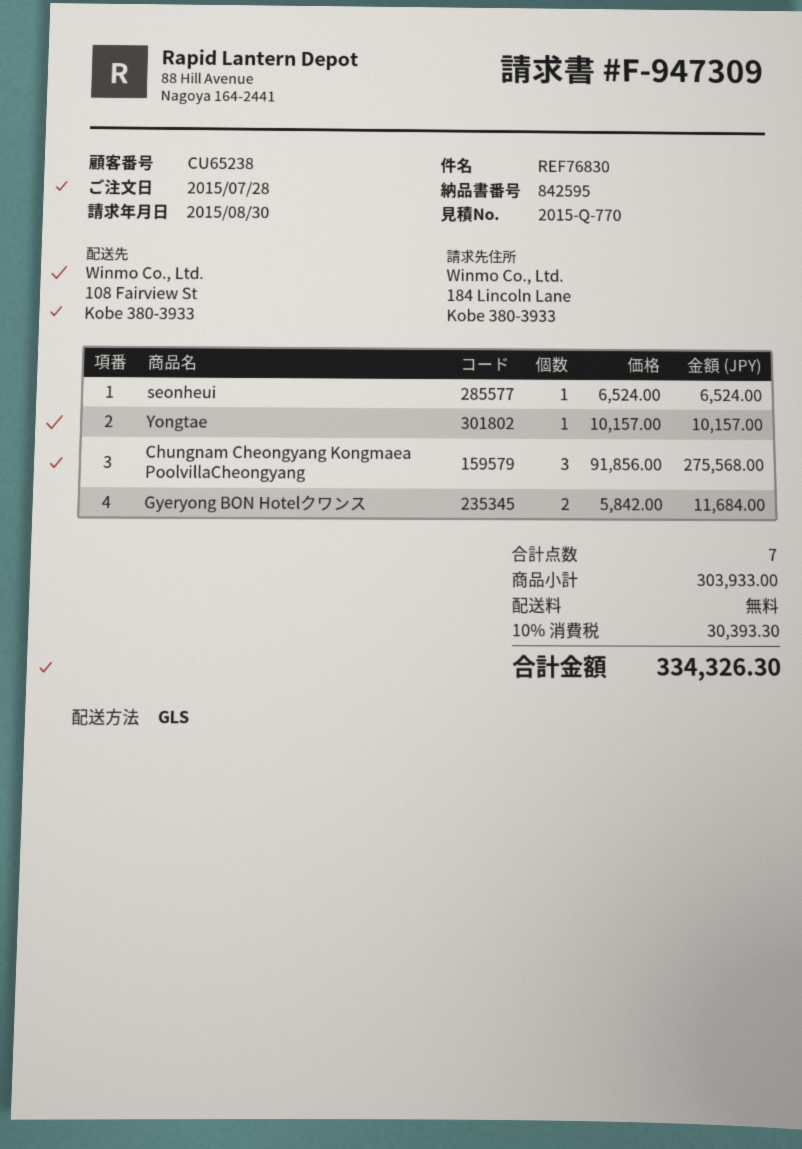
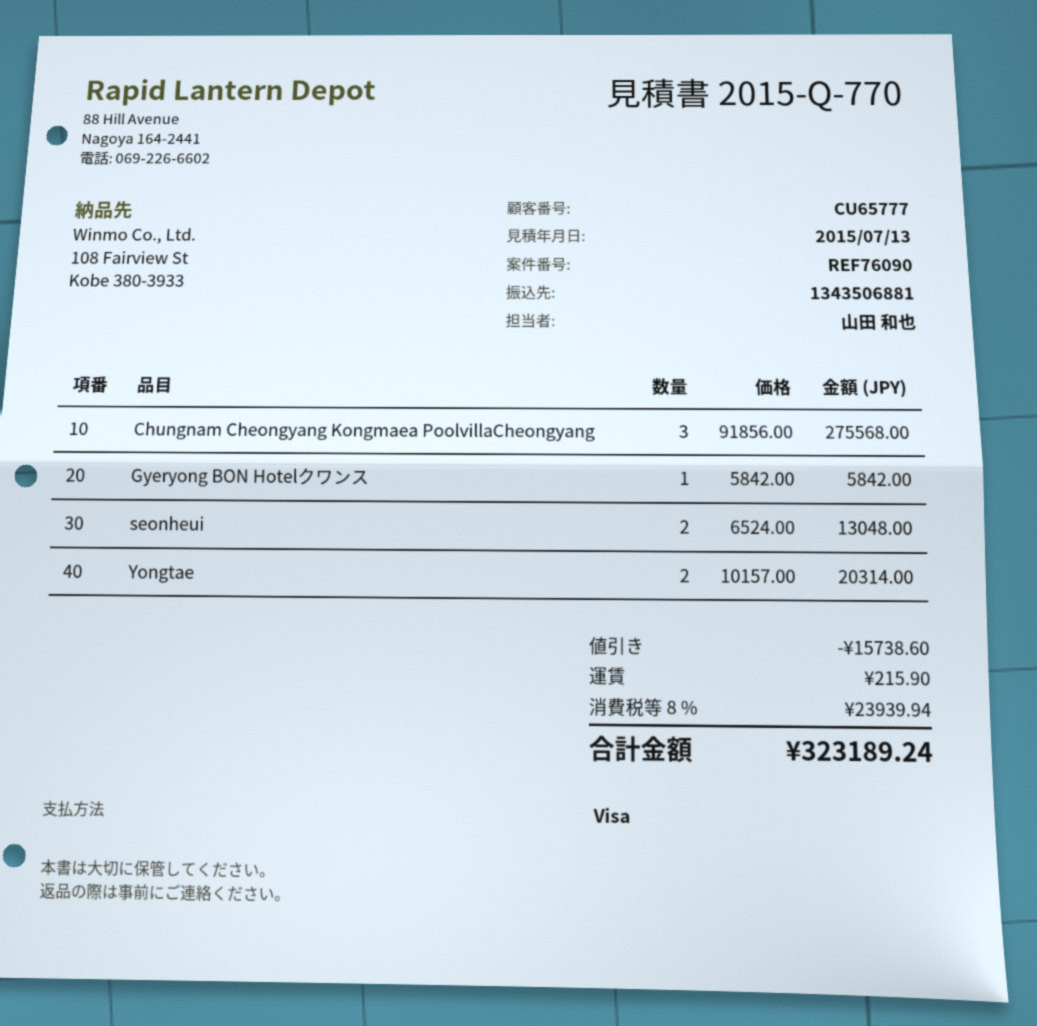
customer number: CU65238 -> CU65777
reference: REF76830 -> REF76090
seonheui: 1 x 6524.00 = 6524.00 -> 2 x 6524.00 = 13048.00
Yongtae: 1 x 10157.00 = 10157.00 -> 2 x 10157.00 = 20314.00
Gyeryong BON Hotelクワンス: 2 x 5842.00 = 11684.00 -> 1 x 5842.00 = 5842.00
discount: none -> 15738.60
shipping: 0.00 -> 215.90
tax: 10% = 30393.30 -> 8% = 23939.94
total: 334326.30 -> 323189.24

